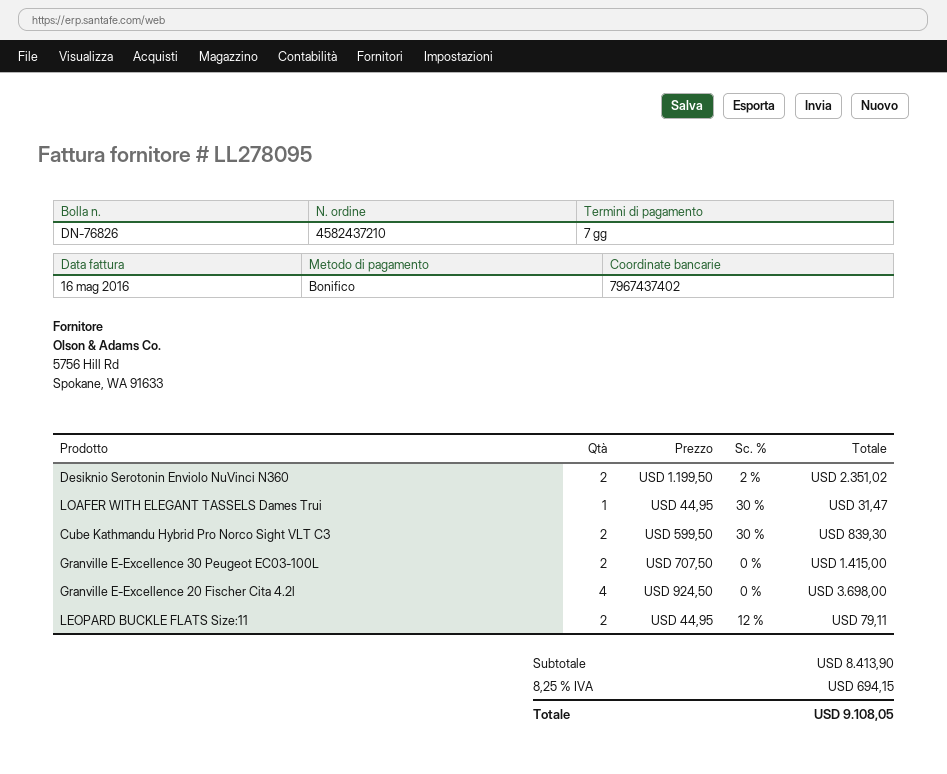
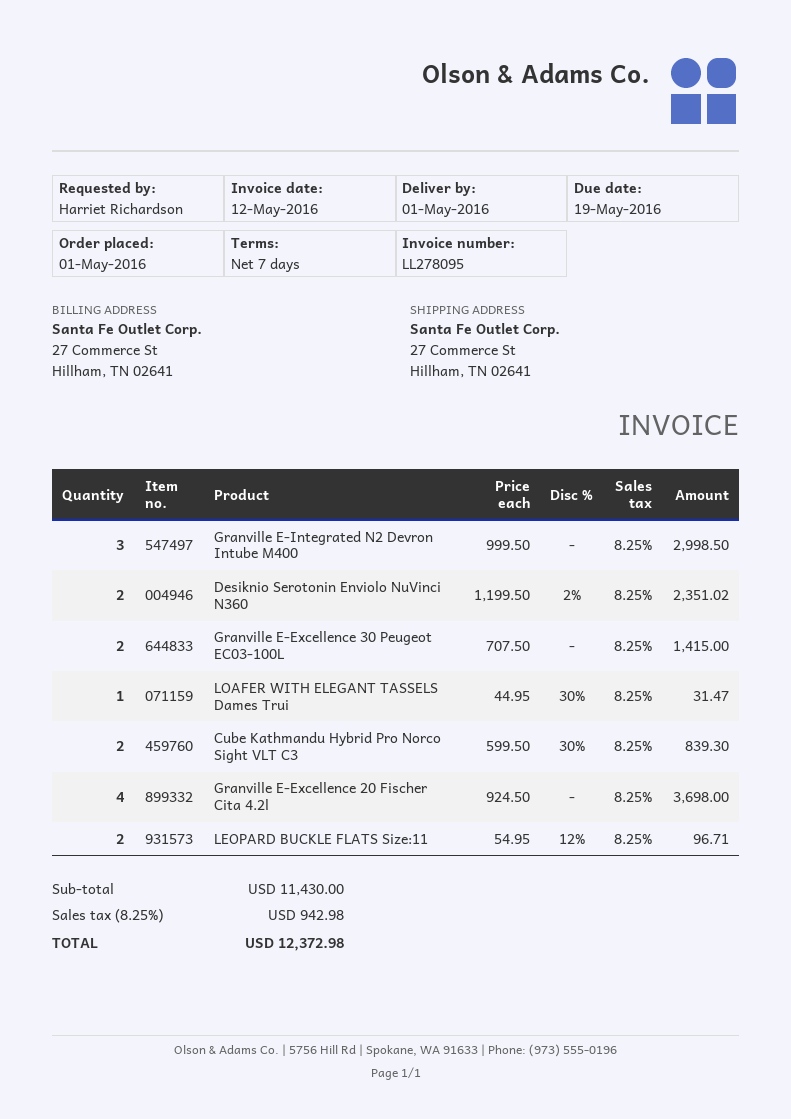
invoice date: 2016-05-16 -> 2016-05-12
LEOPARD BUCKLE FLATS Size:11: 2 x 44.95 - 12% = 79.11 -> 2 x 54.95 - 12% = 96.71
Granville E-Integrated N2 Devron Intube M400: none -> 3 x 999.50 = 2998.50
subtotal: 8413.90 -> 11430.00
tax: 8.25% = 694.15 -> 8.25% = 942.98
total: 9108.05 -> 12372.98

